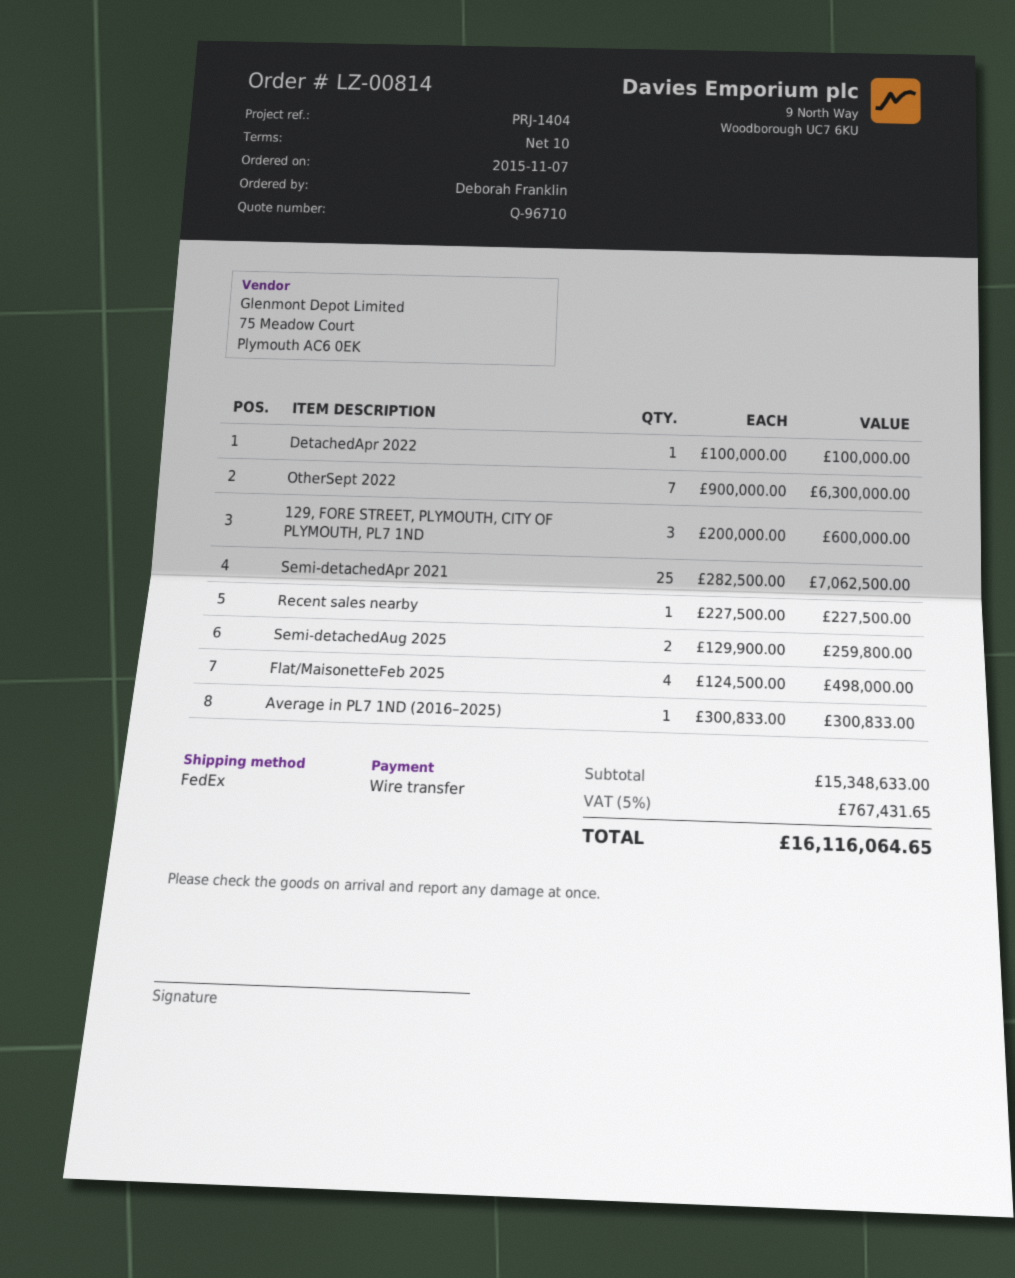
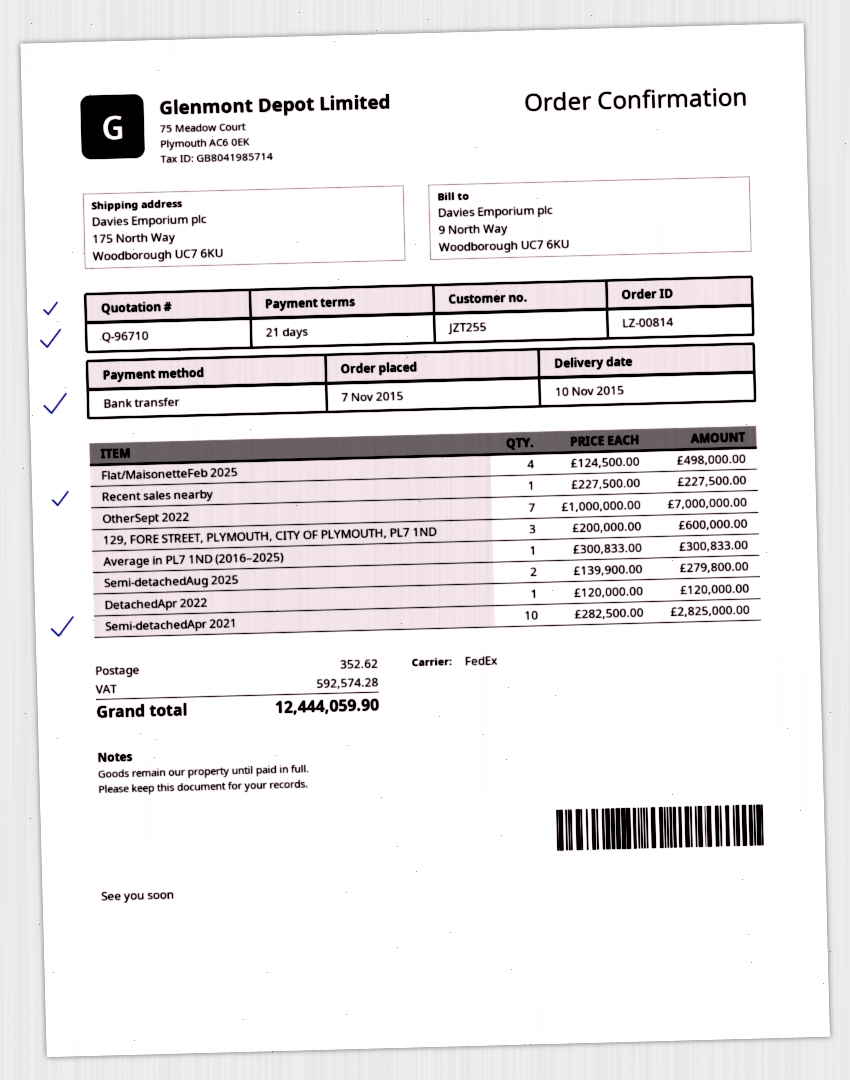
payment terms: 10 days -> 21 days
DetachedApr 2022: 1 x 100000.00 = 100000.00 -> 1 x 120000.00 = 120000.00
OtherSept 2022: 7 x 900000.00 = 6300000.00 -> 7 x 1000000.00 = 7000000.00
Semi-detachedApr 2021: 25 x 282500.00 = 7062500.00 -> 10 x 282500.00 = 2825000.00
Semi-detachedAug 2025: 2 x 129900.00 = 259800.00 -> 2 x 139900.00 = 279800.00
shipping: none -> 352.62
tax: 767431.65 -> 592574.28
total: 16116064.65 -> 12444059.90

